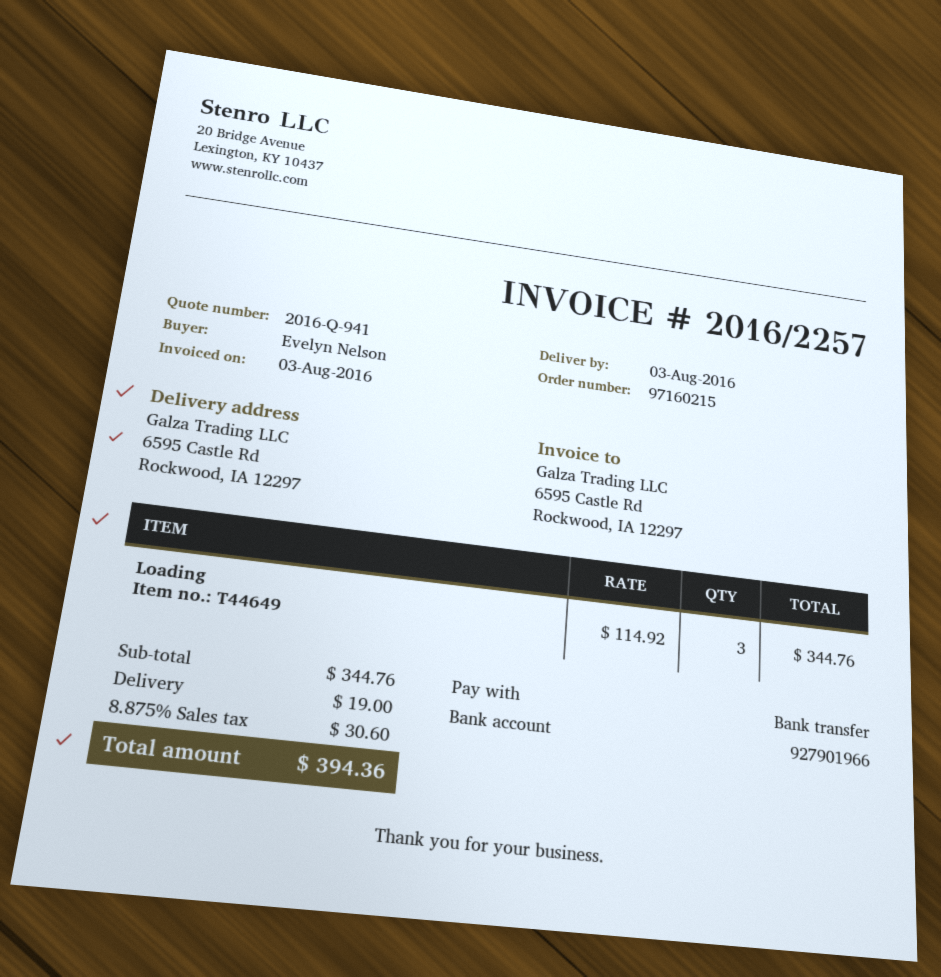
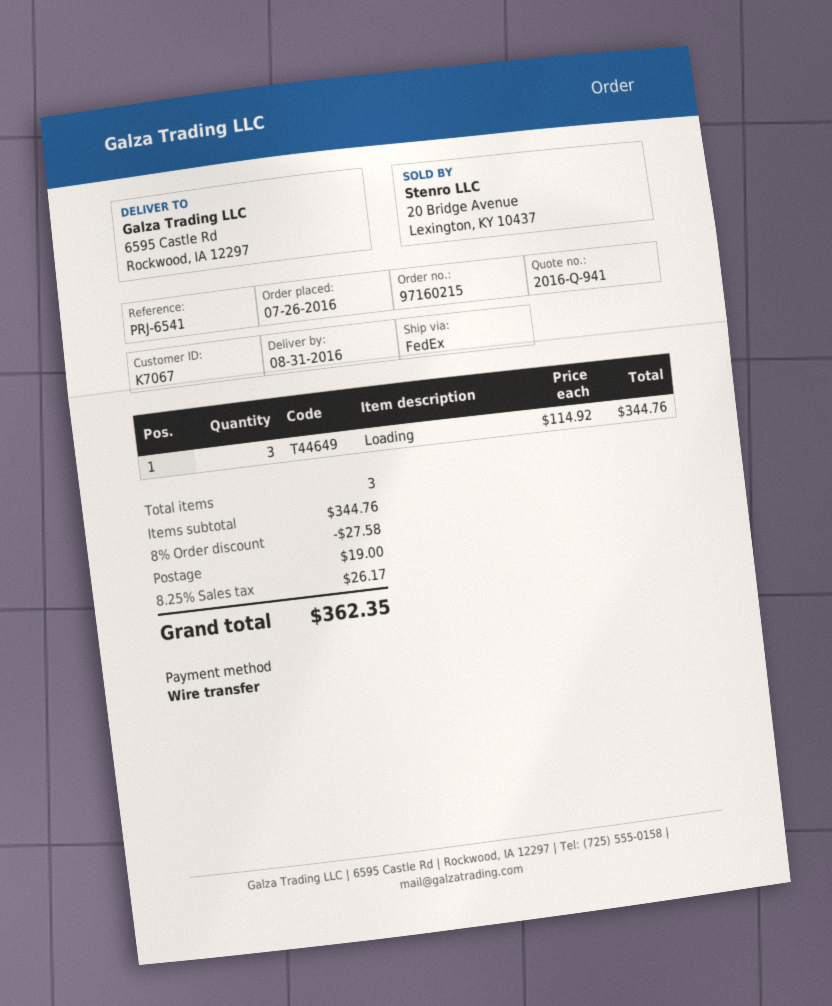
delivery date: 2016-08-03 -> 2016-08-31
discount: none -> 8% = 27.58
tax: 8.875% = 30.60 -> 8.25% = 26.17
total: 394.36 -> 362.35

